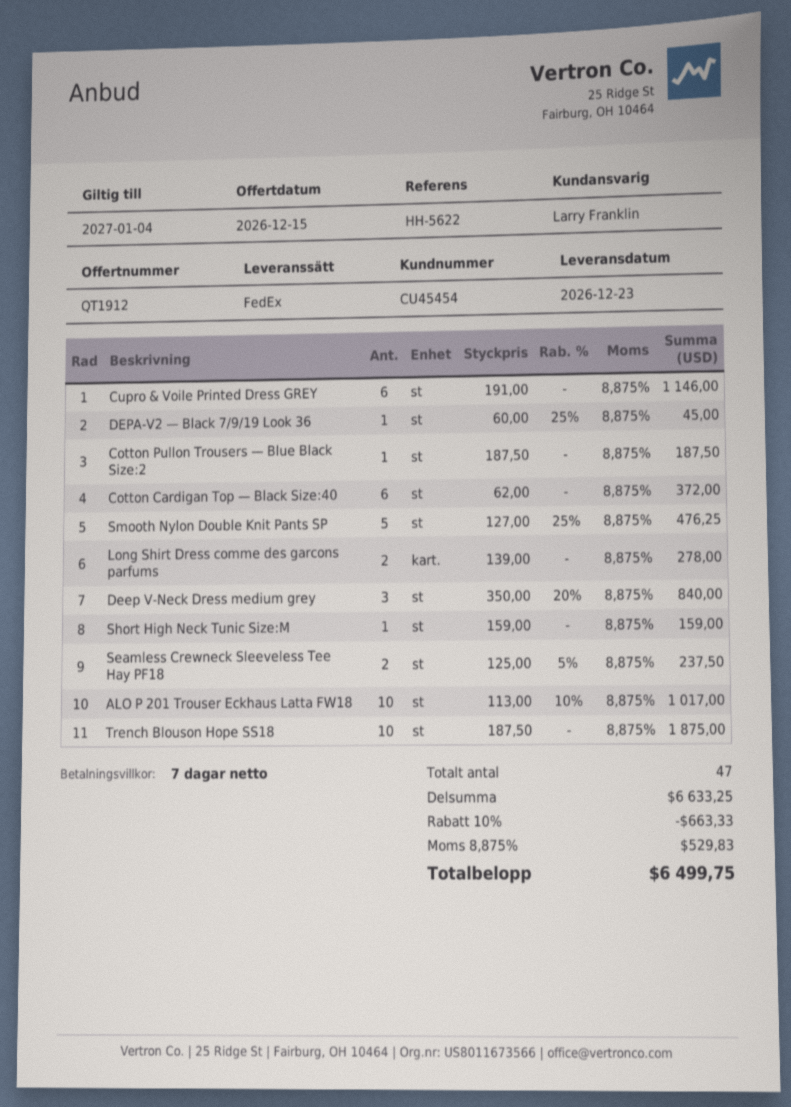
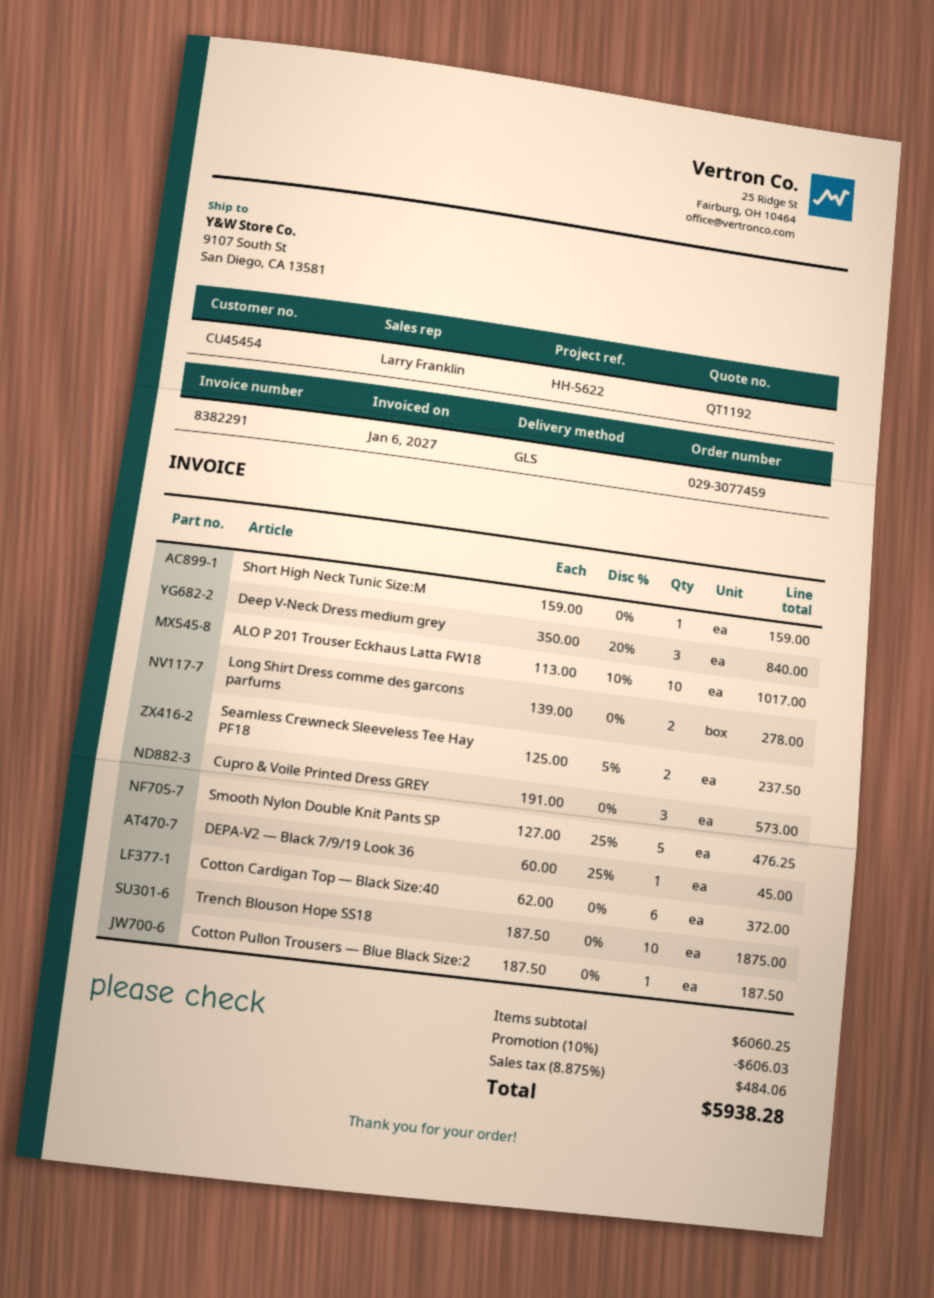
quote number: QT1912 -> QT1192
shipping method: FedEx -> GLS
Cupro & Voile Printed Dress GREY: 6 x 191.00 = 1146.00 -> 3 x 191.00 = 573.00
subtotal: 6633.25 -> 6060.25
discount: 10% = 663.33 -> 10% = 606.03
tax: 8.875% = 529.83 -> 8.875% = 484.06
total: 6499.75 -> 5938.28

